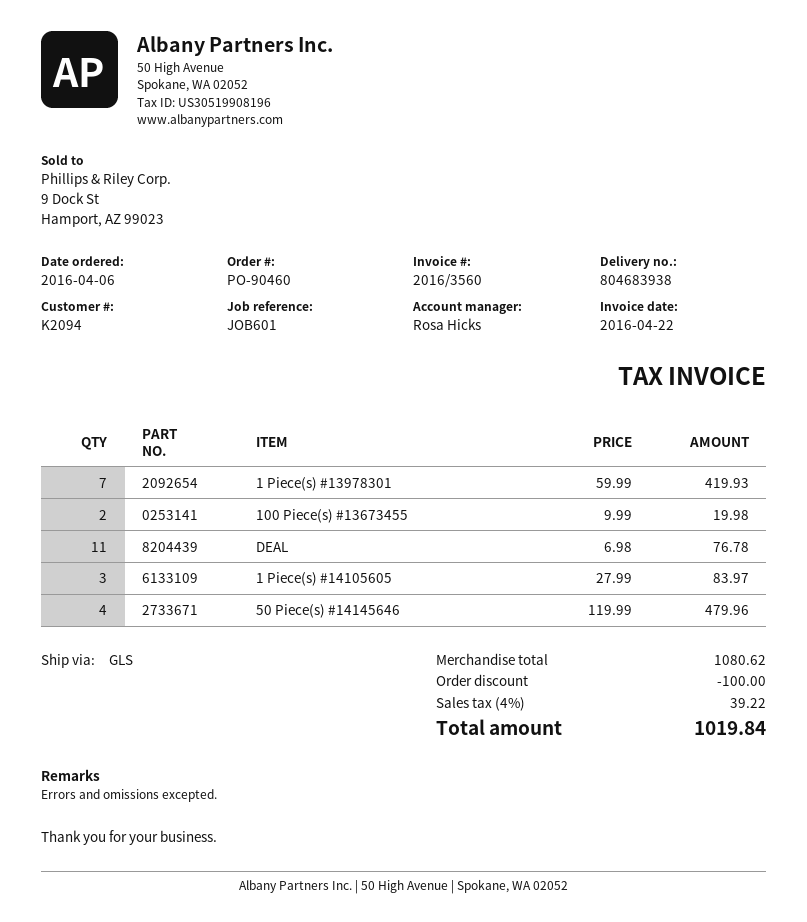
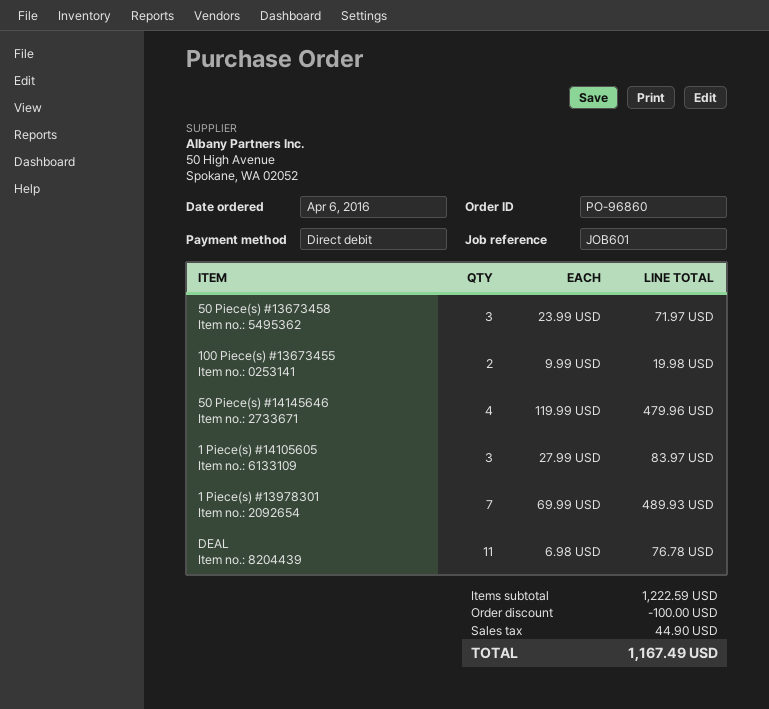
order number: PO-90460 -> PO-96860
1 Piece(s) #13978301: 7 x 59.99 = 419.93 -> 7 x 69.99 = 489.93
50 Piece(s) #13673458: none -> 3 x 23.99 = 71.97
subtotal: 1080.62 -> 1222.59
tax: 39.22 -> 44.90
total: 1019.84 -> 1167.49

